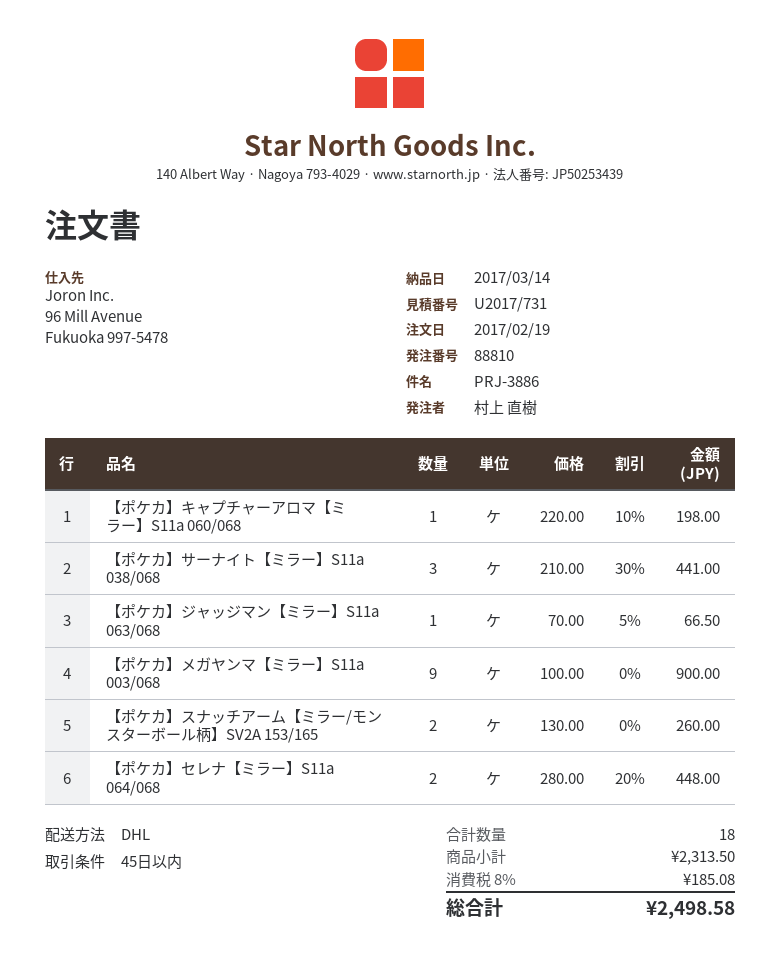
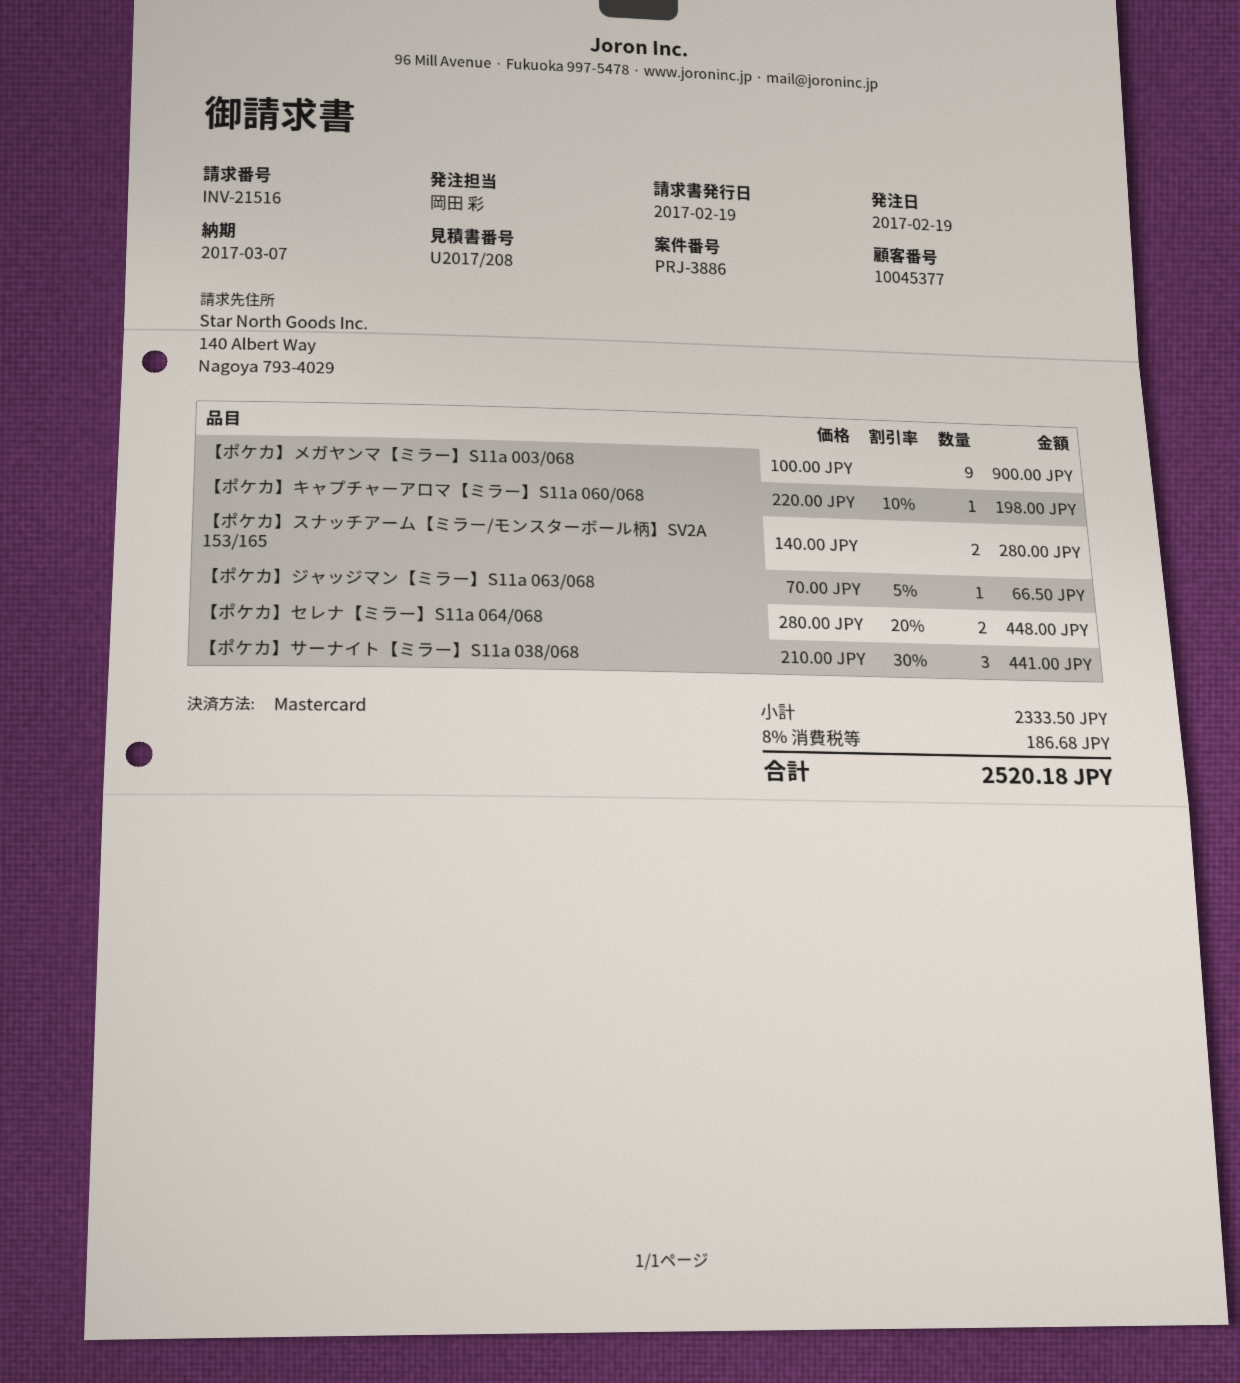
quote number: U2017/731 -> U2017/208
delivery date: 2017-03-14 -> 2017-03-07
ordered by: 村上 直樹 -> 岡田 彩
【ポケカ】スナッチアーム【ミラー/モンスターボール柄】SV2A 153/165: 2 x 130.00 = 260.00 -> 2 x 140.00 = 280.00
subtotal: 2313.50 -> 2333.50
tax: 8% = 185.08 -> 8% = 186.68
total: 2498.58 -> 2520.18

